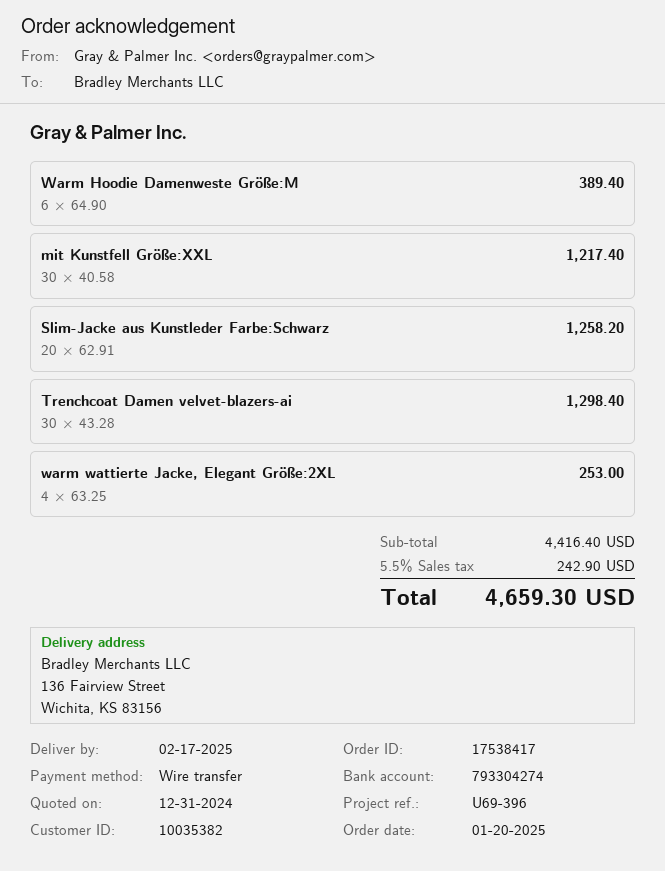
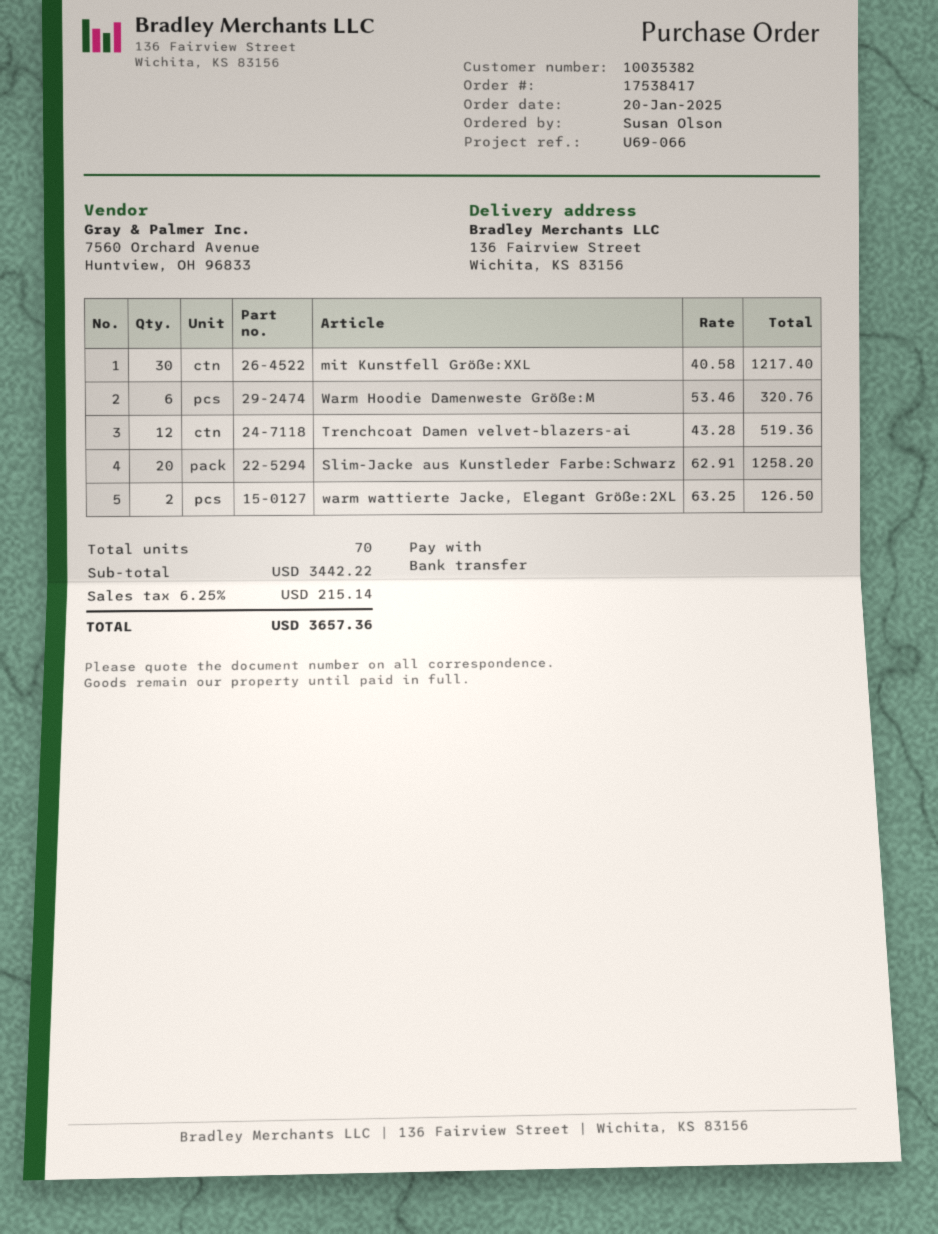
reference: U69-396 -> U69-066
Warm Hoodie Damenweste Größe:M: 6 x 64.90 = 389.40 -> 6 x 53.46 = 320.76
Trenchcoat Damen velvet-blazers-ai: 30 x 43.28 = 1298.40 -> 12 x 43.28 = 519.36
warm wattierte Jacke, Elegant Größe:2XL: 4 x 63.25 = 253.00 -> 2 x 63.25 = 126.50
subtotal: 4416.40 -> 3442.22
tax: 5.5% = 242.90 -> 6.25% = 215.14
total: 4659.30 -> 3657.36

